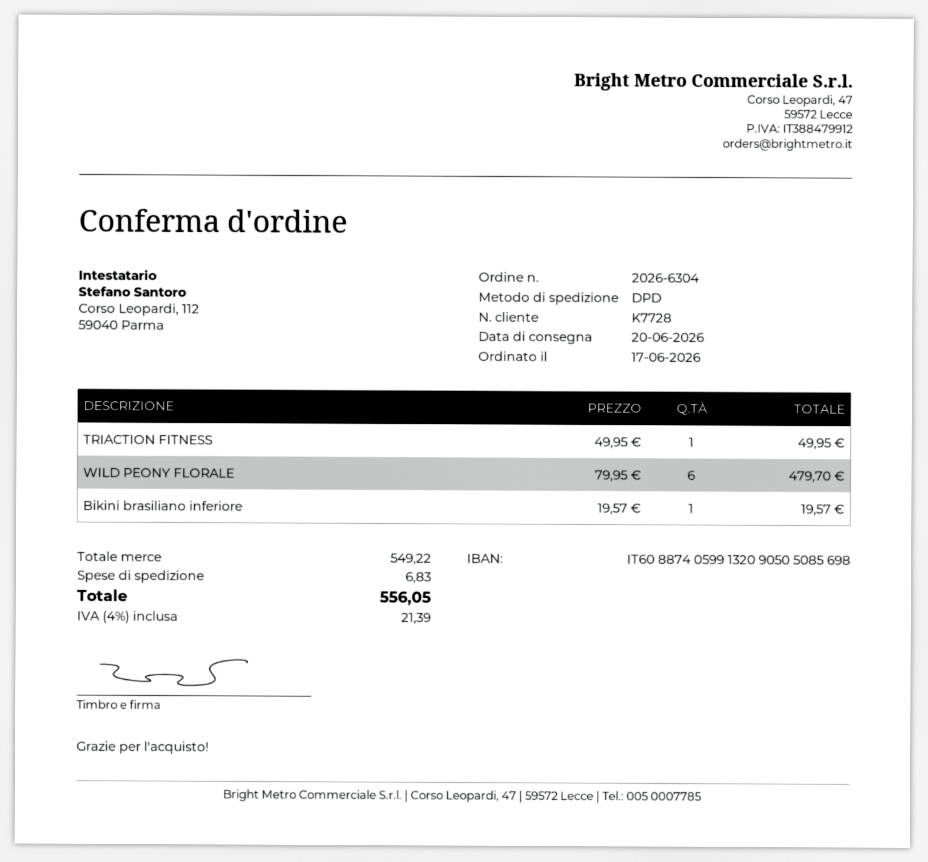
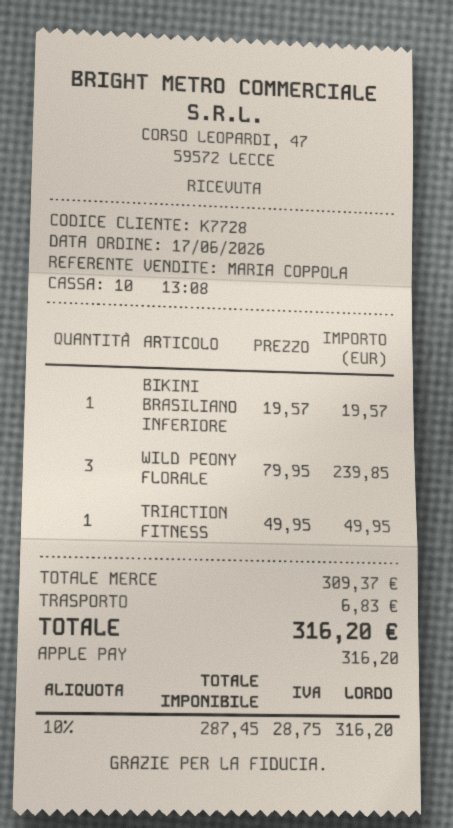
WILD PEONY FLORALE: 6 x 79.95 = 479.70 -> 3 x 79.95 = 239.85
subtotal: 549.22 -> 309.37
tax: 4% = 21.39 -> 10% = 28.75
total: 556.05 -> 316.20

